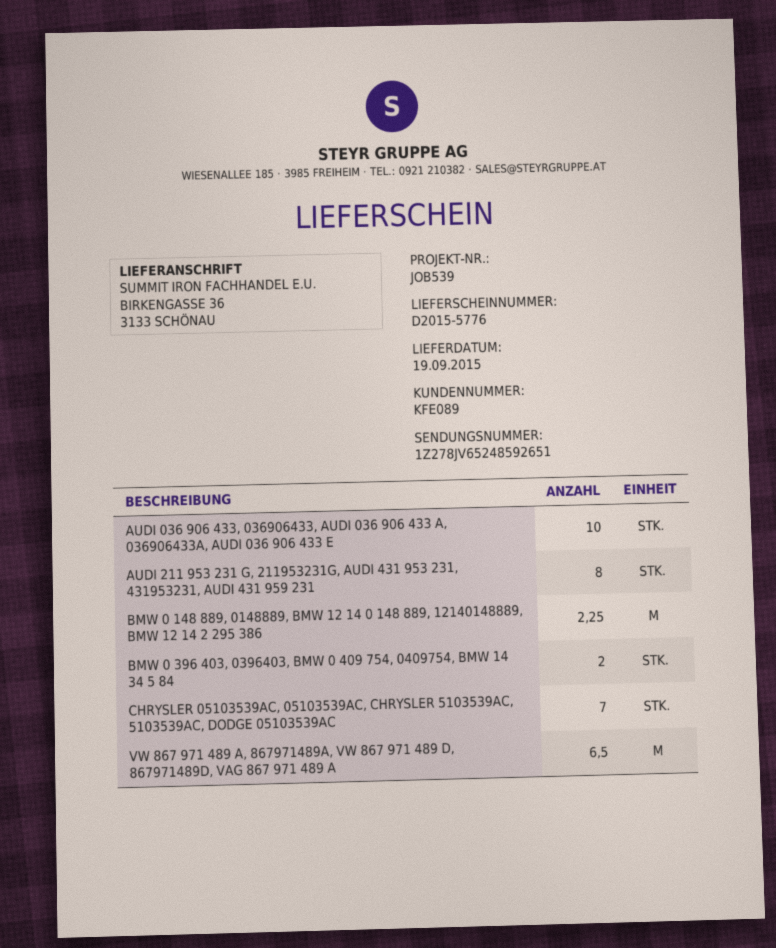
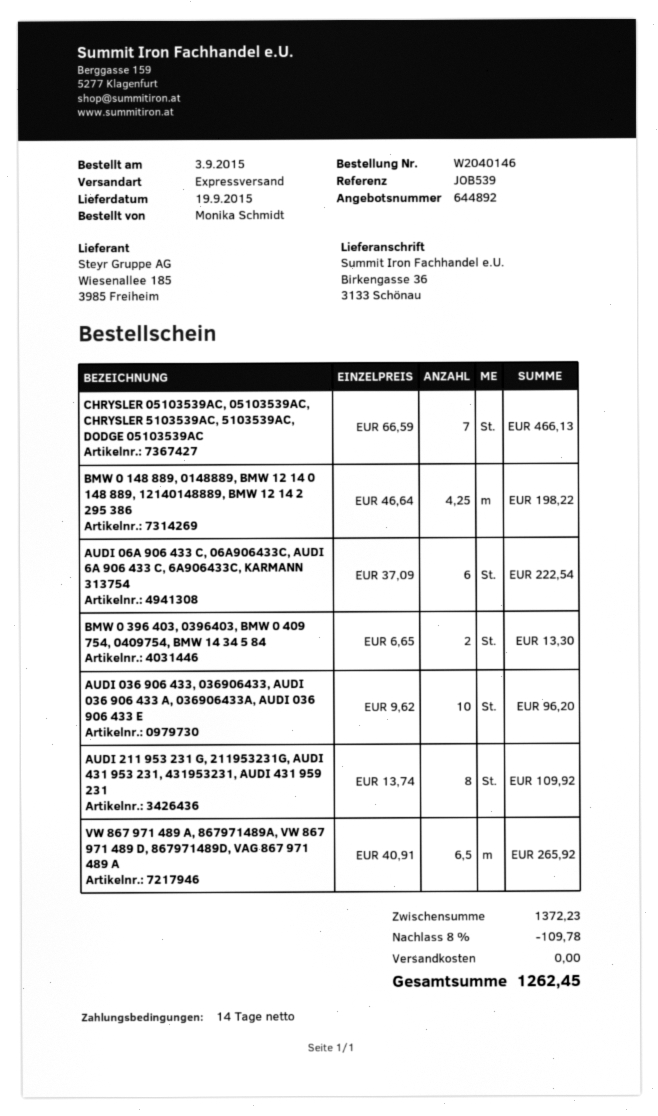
BMW 0 148 889, 0148889, BMW 12 14 0 148 889, 12140148889, BMW 12 14 2 295 386: 2.25 -> 4.25
AUDI 06A 906 433 C, 06A906433C, AUDI 6A 906 433 C, 6A906433C, KARMANN 313754: none -> 6

